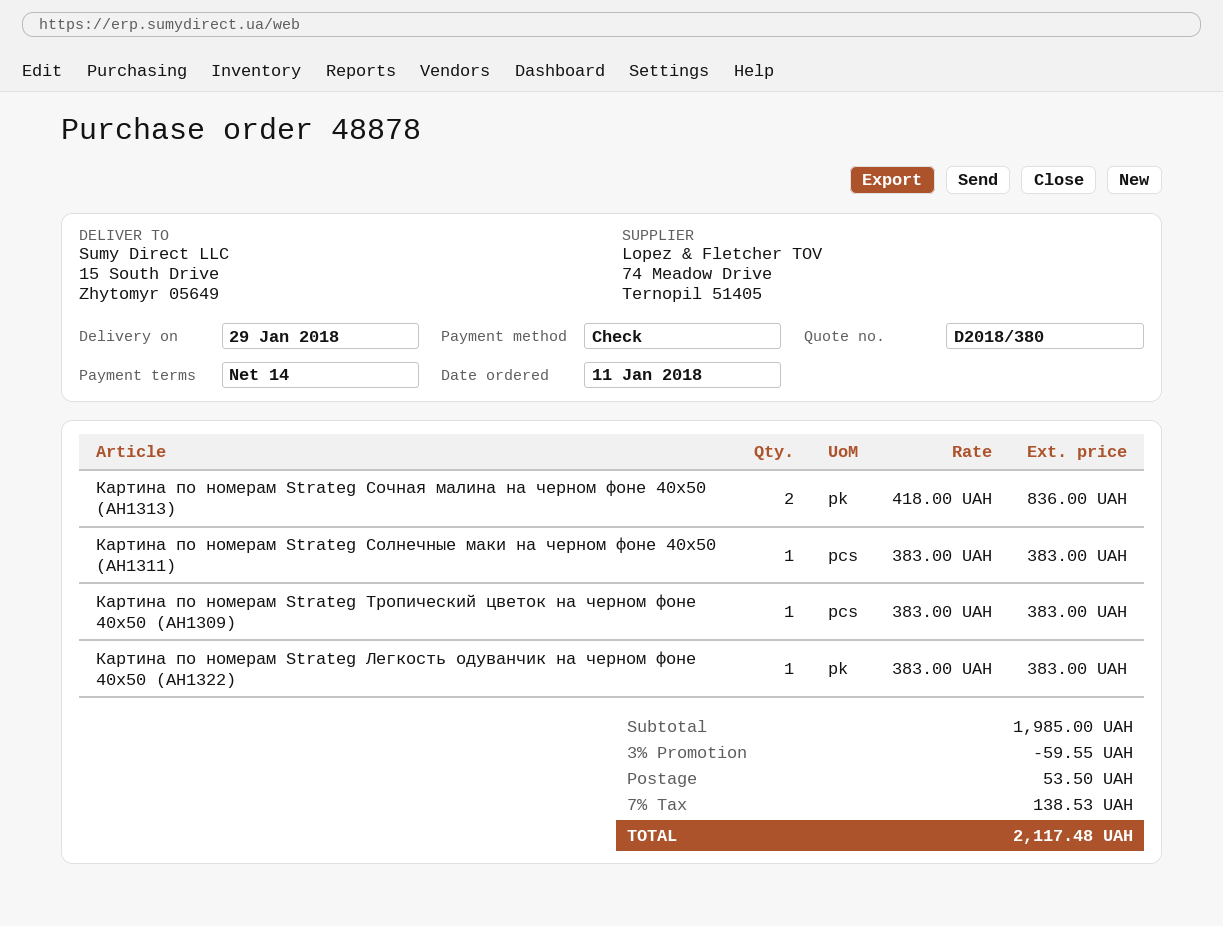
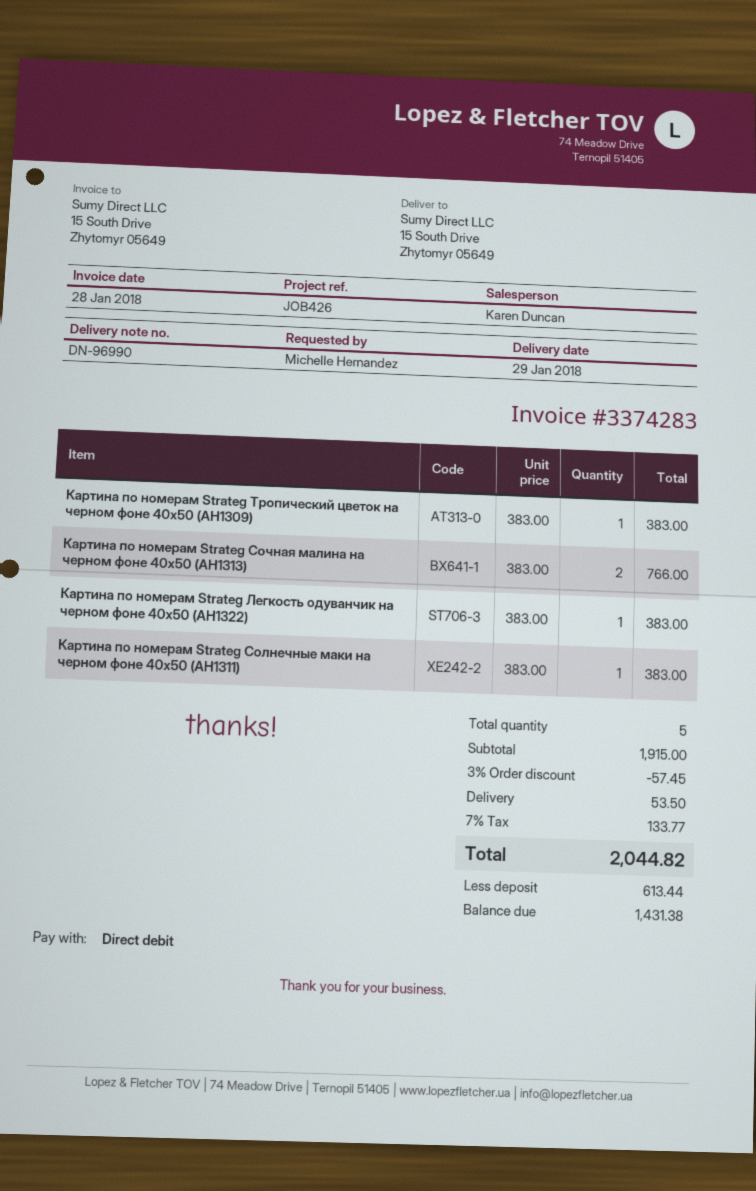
payment method: cheque -> direct debit
Картина по номерам Strateg Сочная малина на черном фоне 40х50 (AH1313): 2 x 418.00 = 836.00 -> 2 x 383.00 = 766.00
subtotal: 1985.00 -> 1915.00
discount: 3% = 59.55 -> 3% = 57.45
tax: 7% = 138.53 -> 7% = 133.77
total: 2117.48 -> 2044.82

